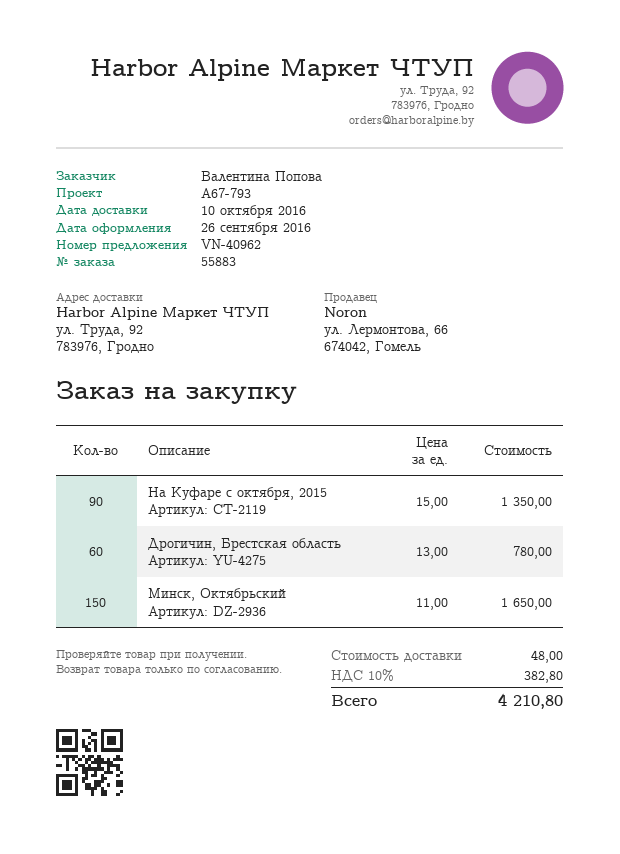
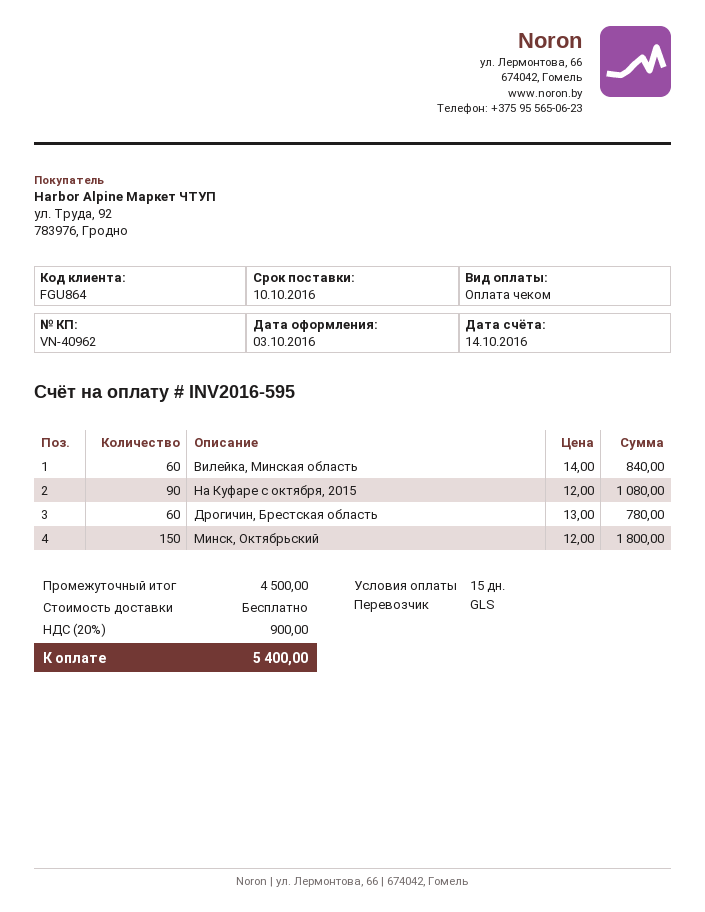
order date: 2016-09-26 -> 2016-10-03
На Куфаре с октября, 2015: 90 x 15.00 = 1350.00 -> 90 x 12.00 = 1080.00
Минск, Октябрьский: 150 x 11.00 = 1650.00 -> 150 x 12.00 = 1800.00
Вилейка, Минская область: none -> 60 x 14.00 = 840.00
shipping: 48.00 -> 0.00
tax: 10% = 382.80 -> 20% = 900.00
total: 4210.80 -> 5400.00

